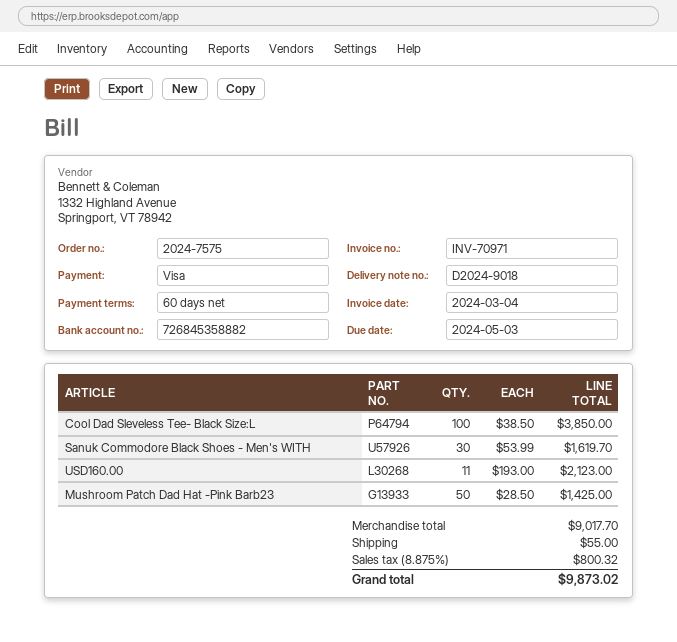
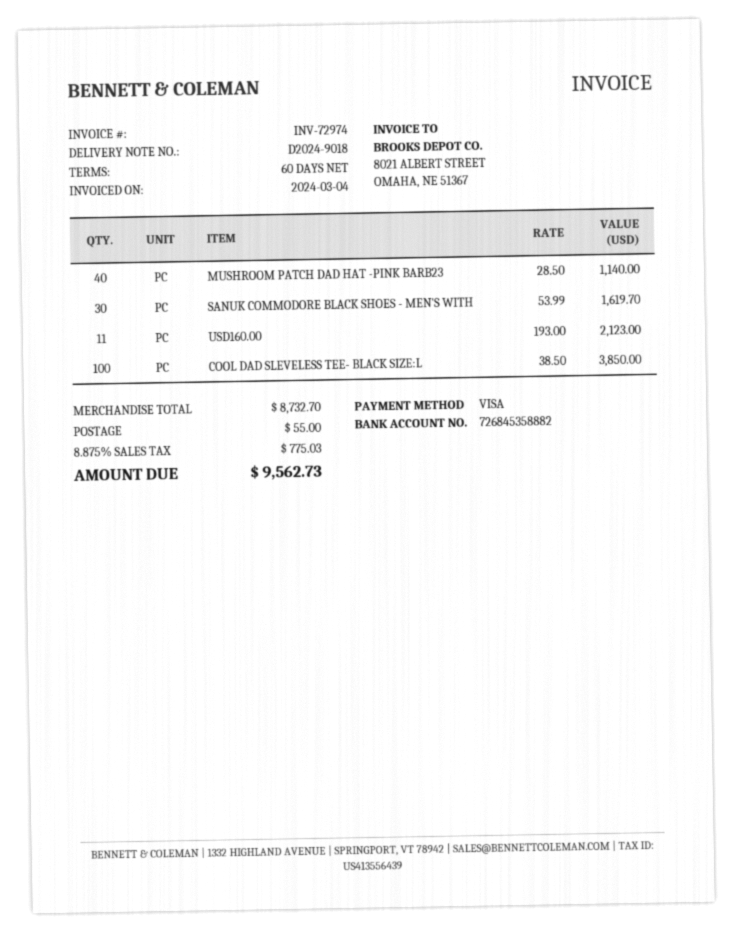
invoice number: INV-70971 -> INV-72974
Mushroom Patch Dad Hat -Pink Barb23: 50 x 28.50 = 1425.00 -> 40 x 28.50 = 1140.00
subtotal: 9017.70 -> 8732.70
tax: 8.875% = 800.32 -> 8.875% = 775.03
total: 9873.02 -> 9562.73

